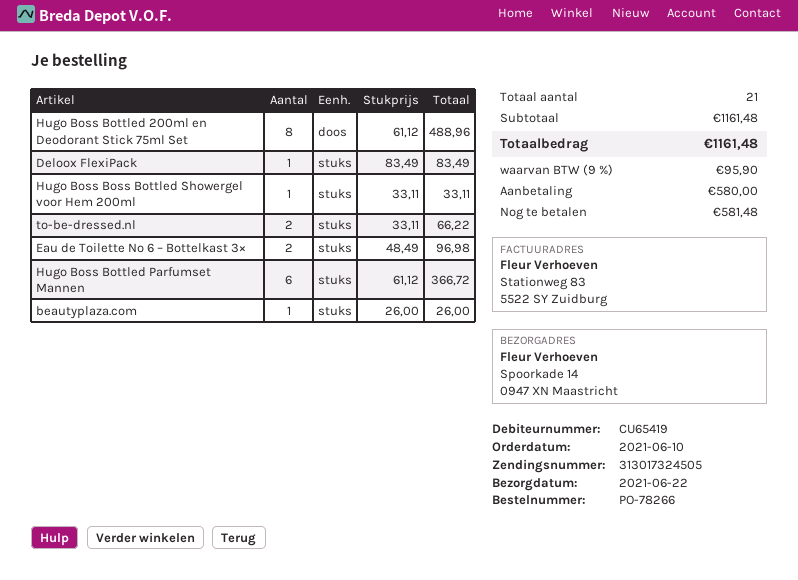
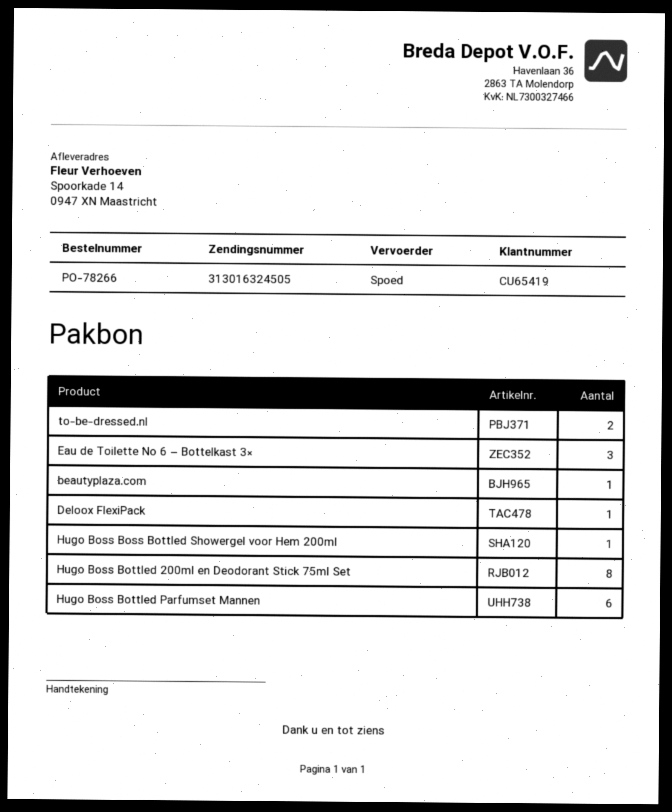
tracking number: 313017324505 -> 313016324505
Eau de Toilette No 6 – Bottelkast 3×: 2 -> 3

